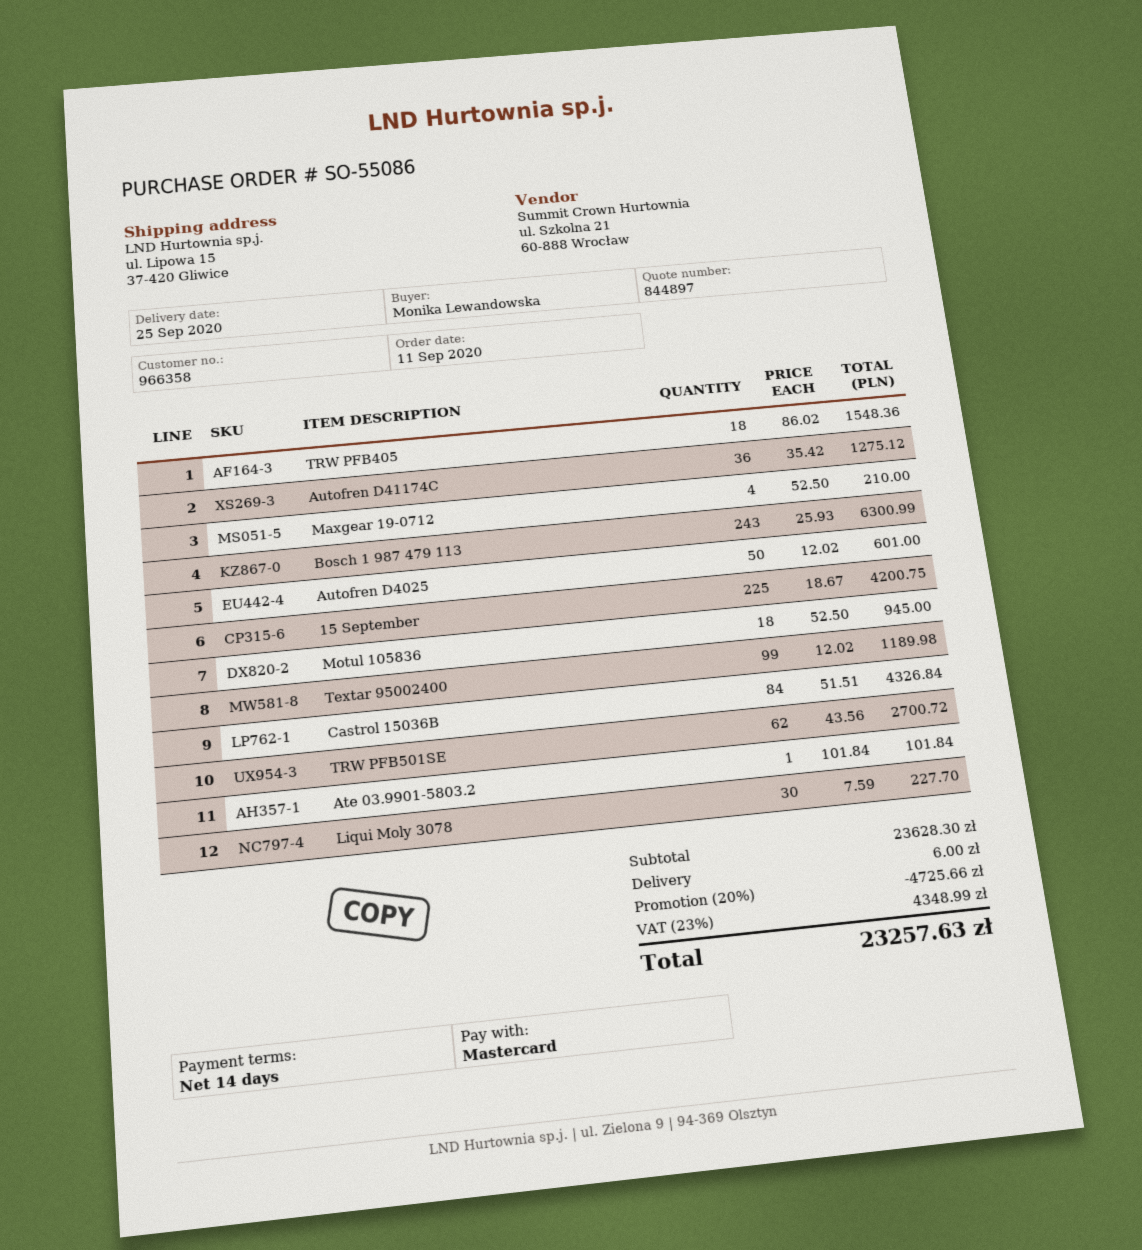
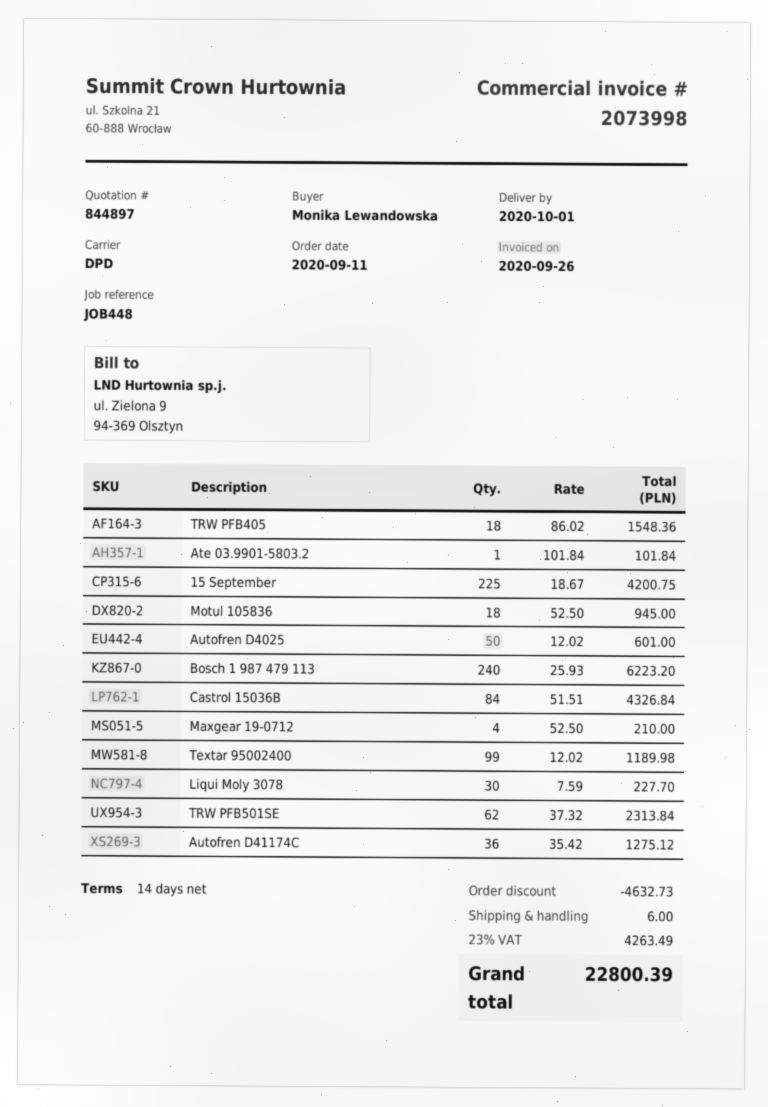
delivery date: 2020-09-25 -> 2020-10-01
Bosch 1 987 479 113: 243 x 25.93 = 6300.99 -> 240 x 25.93 = 6223.20
TRW PFB501SE: 62 x 43.56 = 2700.72 -> 62 x 37.32 = 2313.84
discount: 4725.66 -> 4632.73
tax: 23% = 4348.99 -> 23% = 4263.49
total: 23257.63 -> 22800.39

